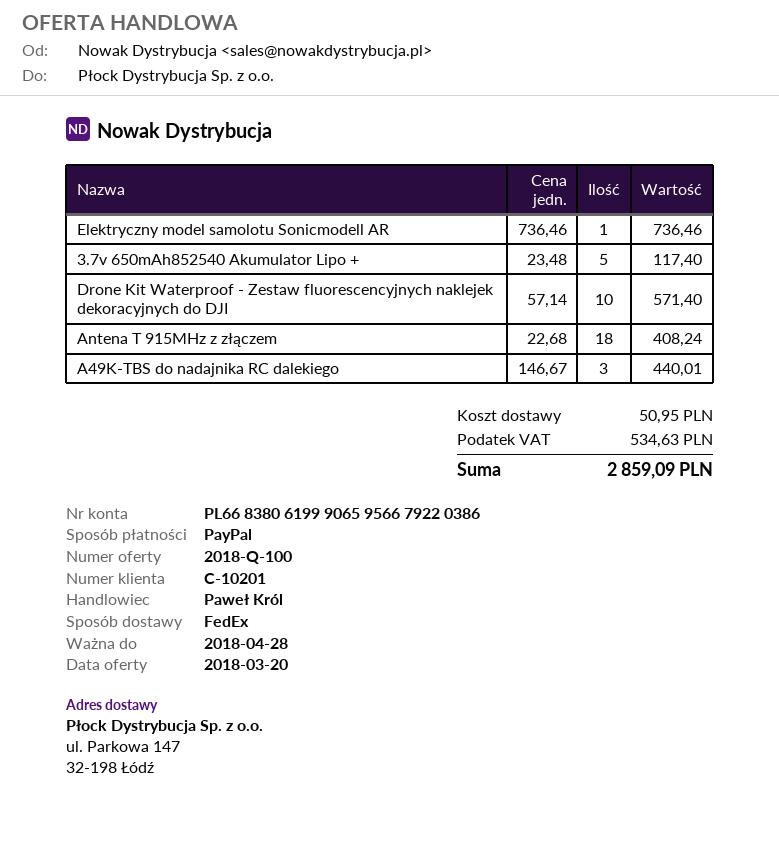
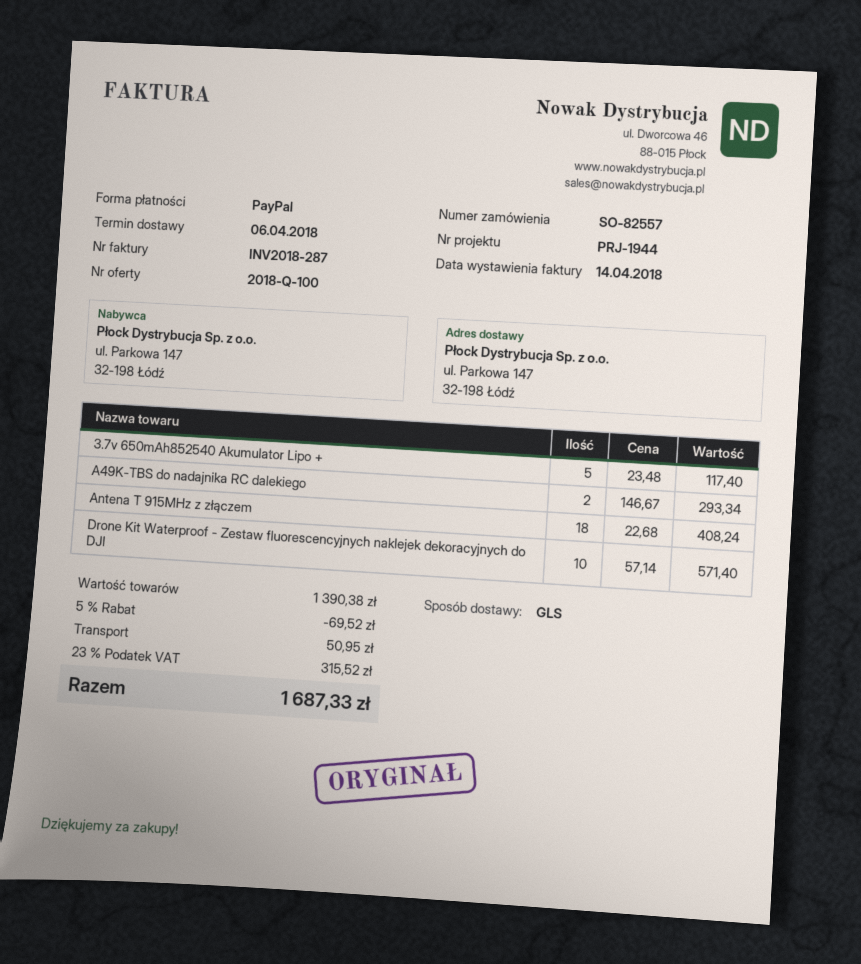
shipping method: FedEx -> GLS
Elektryczny model samolotu Sonicmodell AR: 1 x 736.46 = 736.46 -> none
A49K-TBS do nadajnika RC dalekiego: 3 x 146.67 = 440.01 -> 2 x 146.67 = 293.34
discount: none -> 5% = 69.52
tax: 534.63 -> 315.52
total: 2859.09 -> 1687.33

